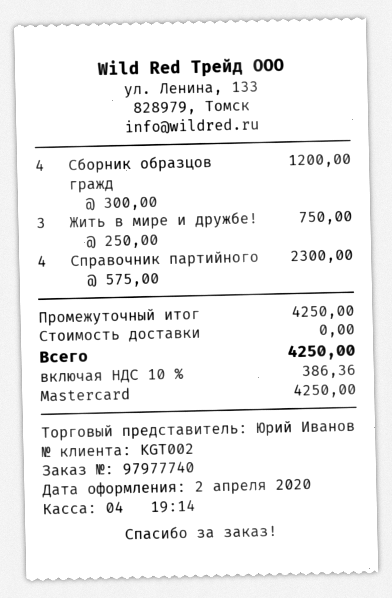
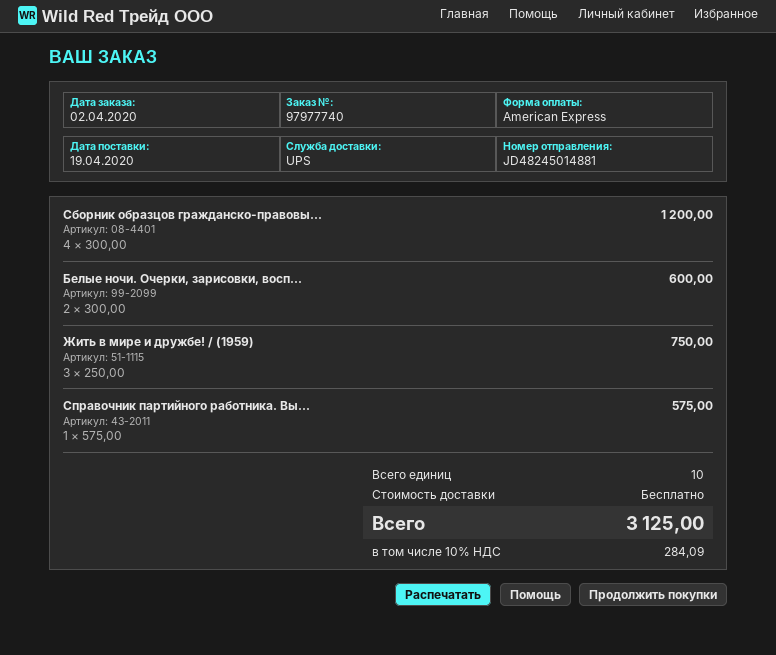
payment method: Mastercard -> American Express
Справочник партийного: 4 x 575.00 = 2300.00 -> 1 x 575.00 = 575.00
Белые ночи. Очерки, зарисовки, восп...: none -> 2 x 300.00 = 600.00
tax: 10% = 386.36 -> 10% = 284.09
total: 4250.00 -> 3125.00

